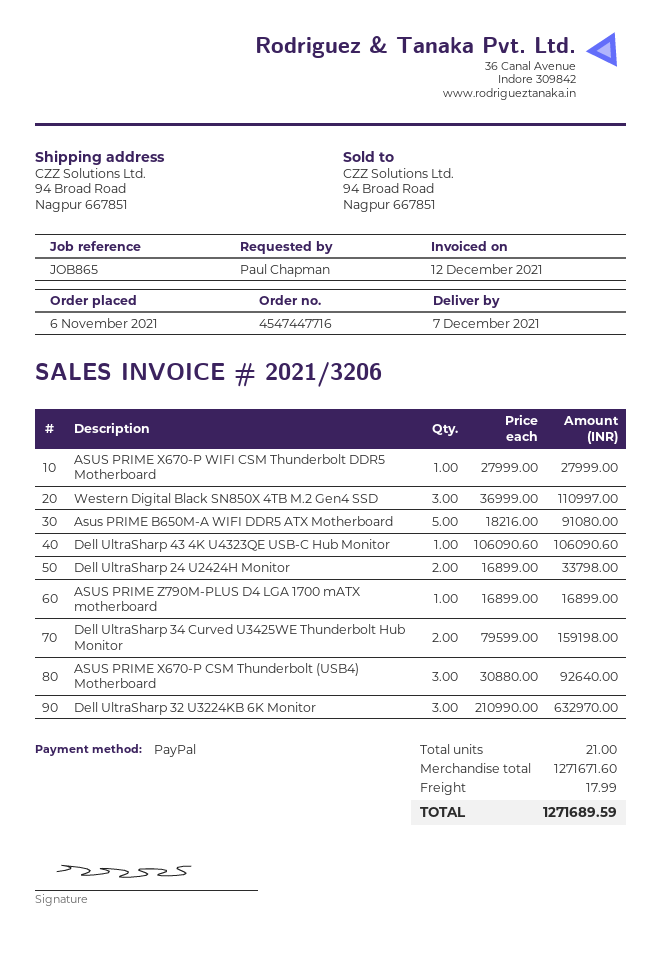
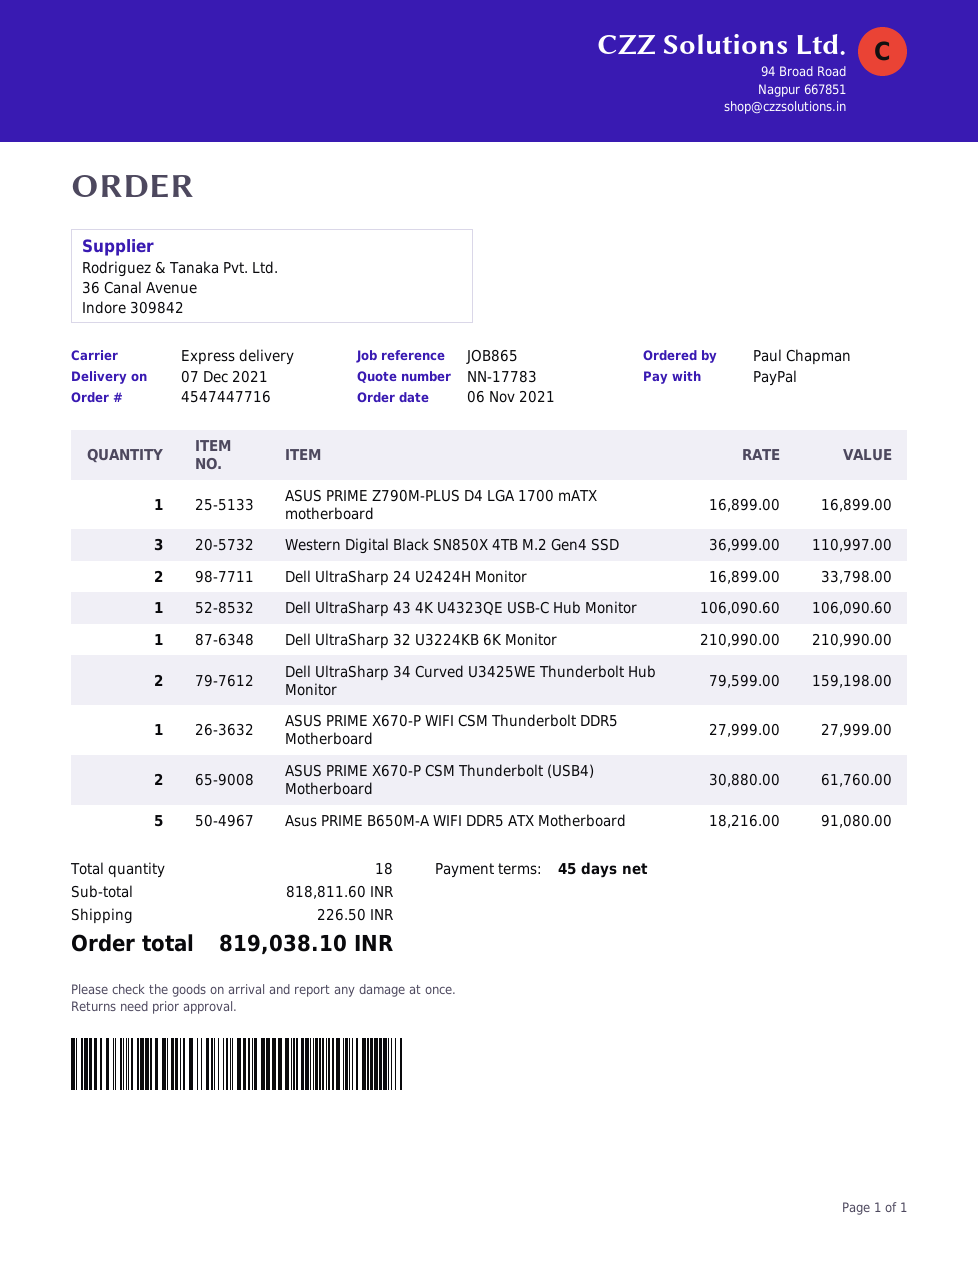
ASUS PRIME X670-P CSM Thunderbolt (USB4) Motherboard: 3 x 30880.00 = 92640.00 -> 2 x 30880.00 = 61760.00
Dell UltraSharp 32 U3224KB 6K Monitor: 3 x 210990.00 = 632970.00 -> 1 x 210990.00 = 210990.00
total quantity: 21 -> 18
subtotal: 1271671.60 -> 818811.60
shipping: 17.99 -> 226.50
total: 1271689.59 -> 819038.10

